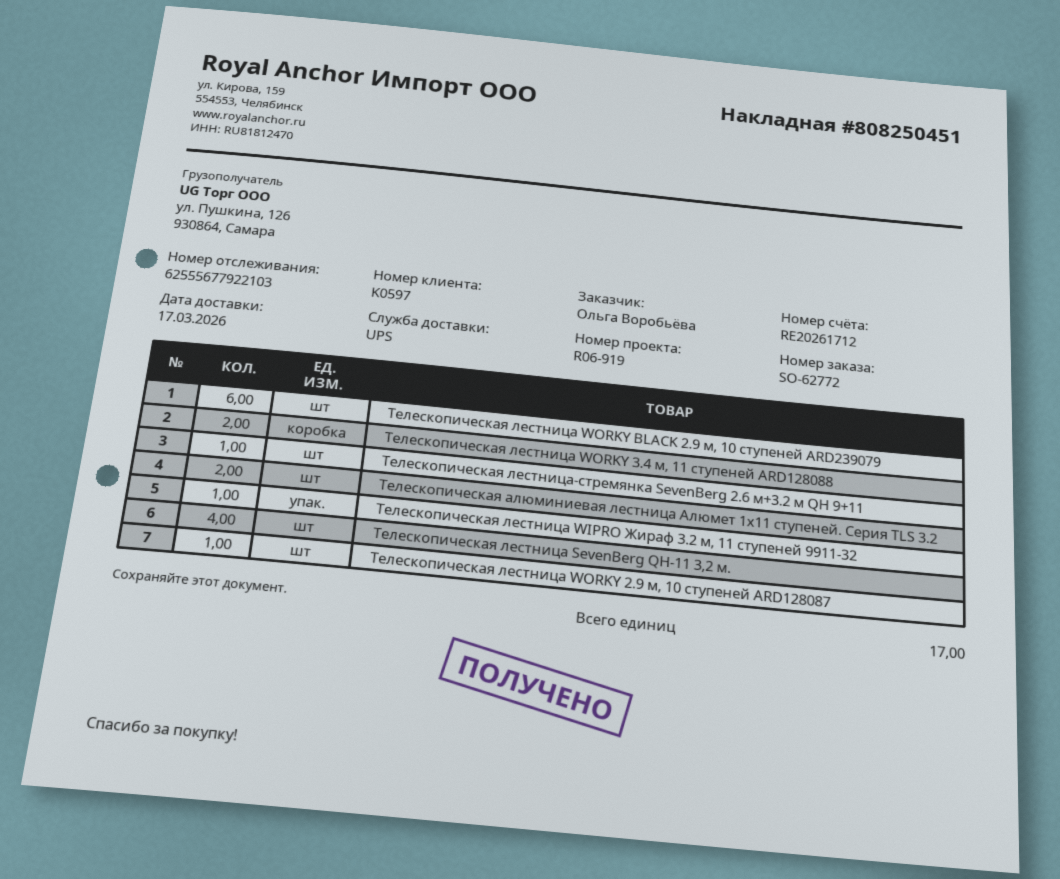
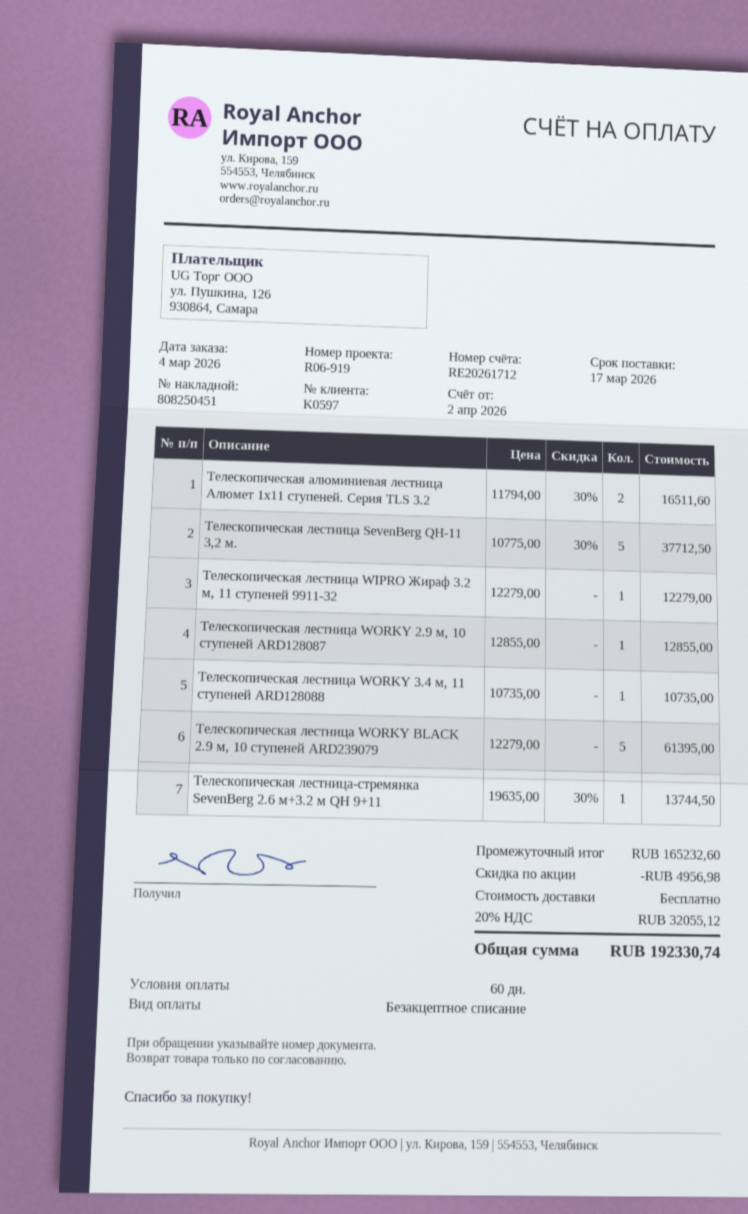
Телескопическая лестница WORKY BLACK 2.9 м, 10 ступеней ARD239079: 6 -> 5
Телескопическая лестница WORKY 3.4 м, 11 ступеней ARD128088: 2 -> 1
Телескопическая лестница SevenBerg QH-11 3,2 м.: 4 -> 5

